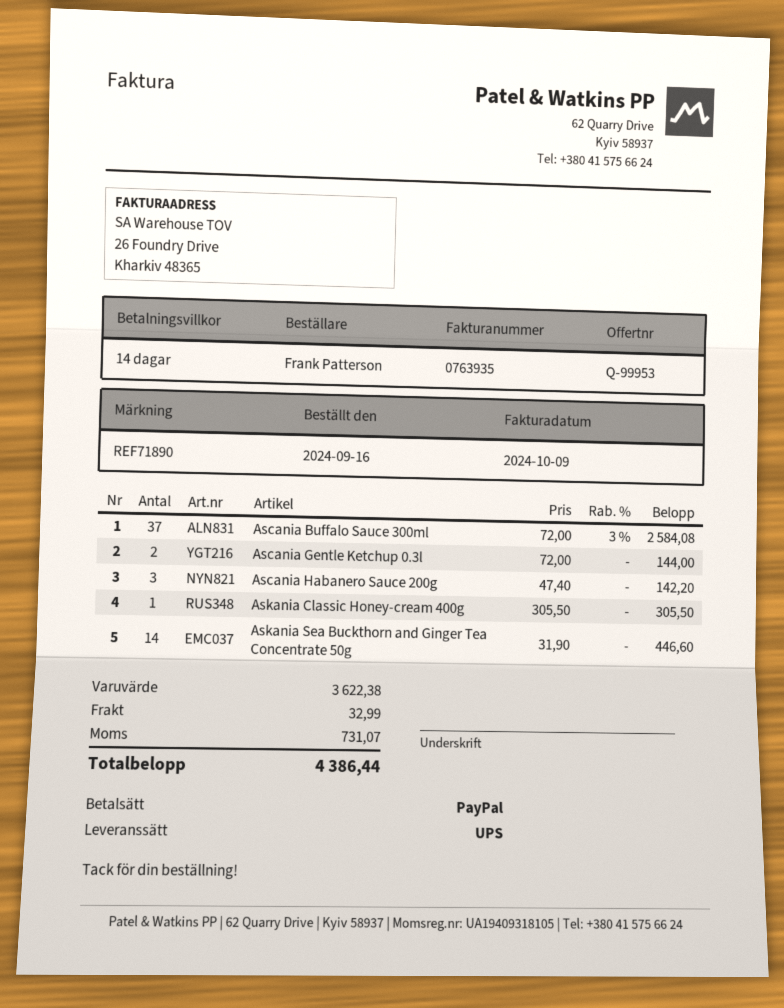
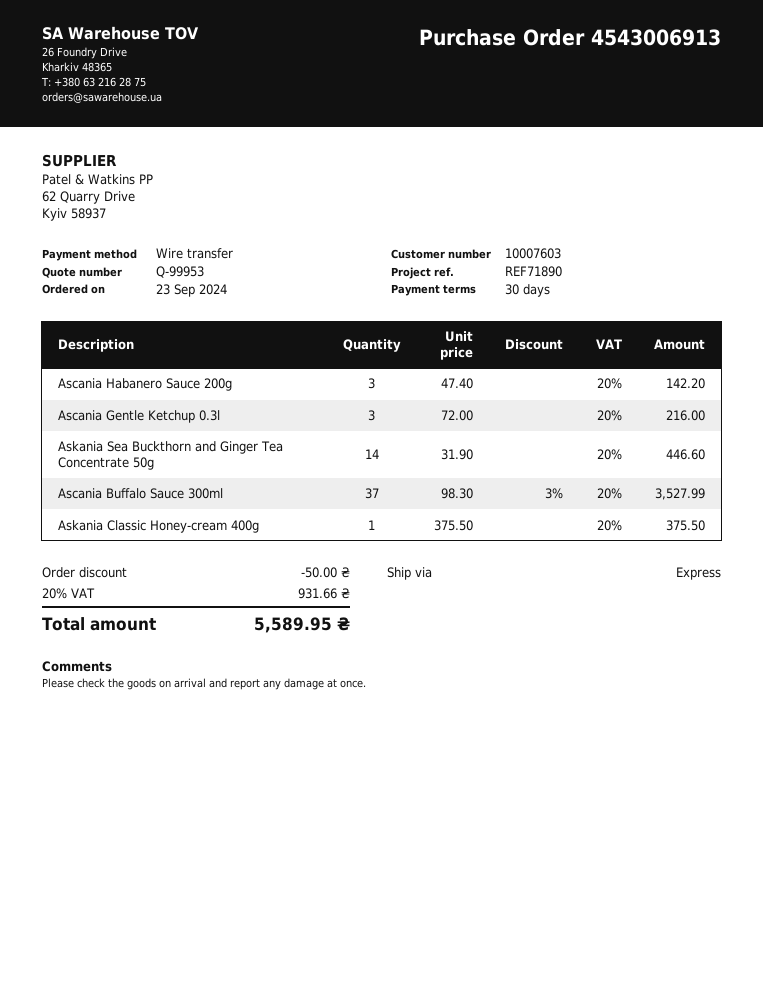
order date: 2024-09-16 -> 2024-09-23
payment terms: 14 days -> 30 days
payment method: PayPal -> bank transfer
shipping method: UPS -> express
Ascania Buffalo Sauce 300ml: 37 x 72.00 - 3% = 2584.08 -> 37 x 98.30 - 3% = 3527.99
Ascania Gentle Ketchup 0.3l: 2 x 72.00 = 144.00 -> 3 x 72.00 = 216.00
Askania Classic Honey-cream 400g: 1 x 305.50 = 305.50 -> 1 x 375.50 = 375.50
discount: none -> 50.00
shipping: 32.99 -> none
tax: 731.07 -> 931.66
total: 4386.44 -> 5589.95

